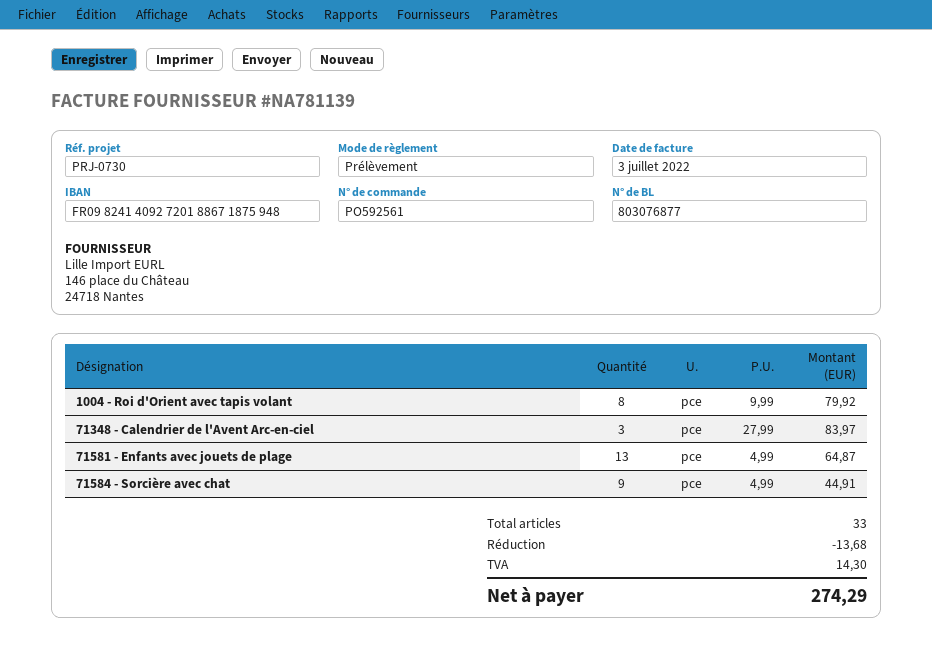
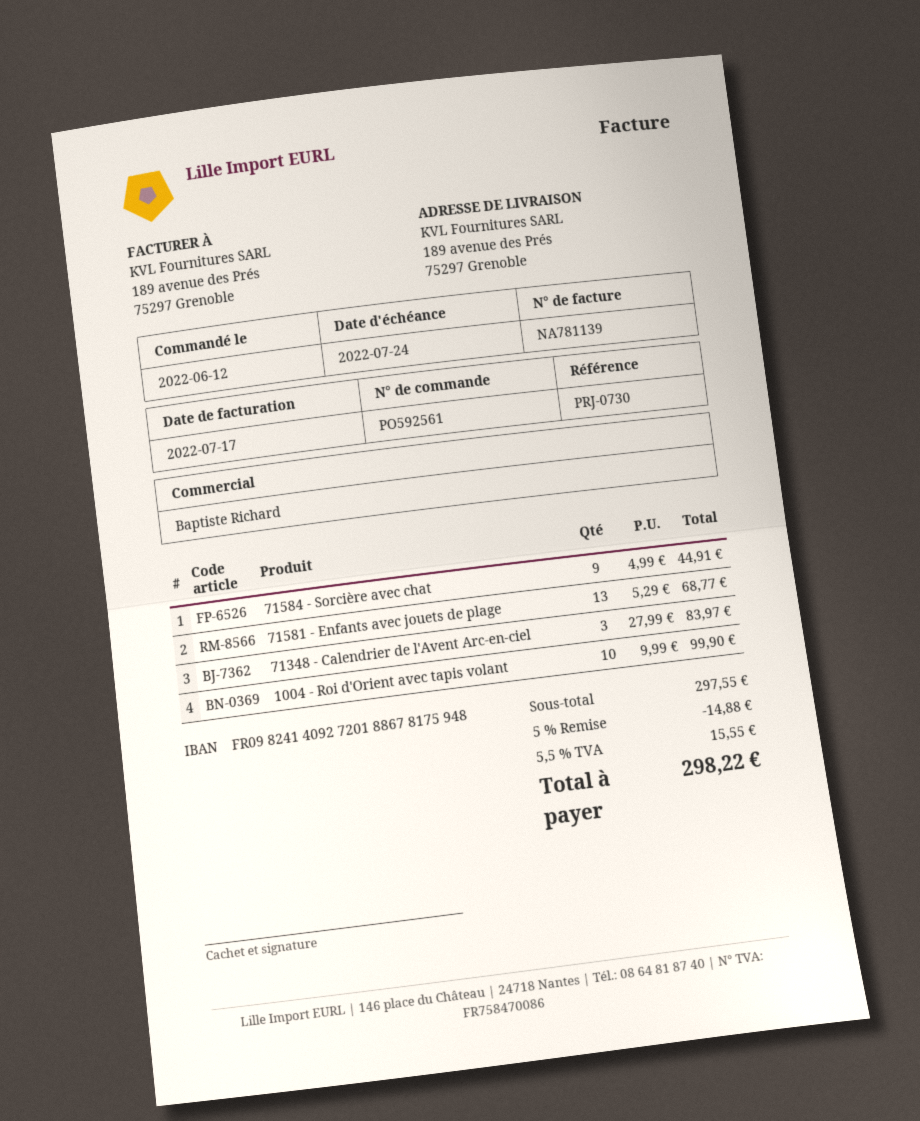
invoice date: 2022-07-03 -> 2022-07-17
bank account: FR0982414092720188671875948 -> FR0982414092720188678175948
1004 - Roi d'Orient avec tapis volant: 8 x 9.99 = 79.92 -> 10 x 9.99 = 99.90
71581 - Enfants avec jouets de plage: 13 x 4.99 = 64.87 -> 13 x 5.29 = 68.77
discount: 13.68 -> 14.88
tax: 14.30 -> 15.55
total: 274.29 -> 298.22

